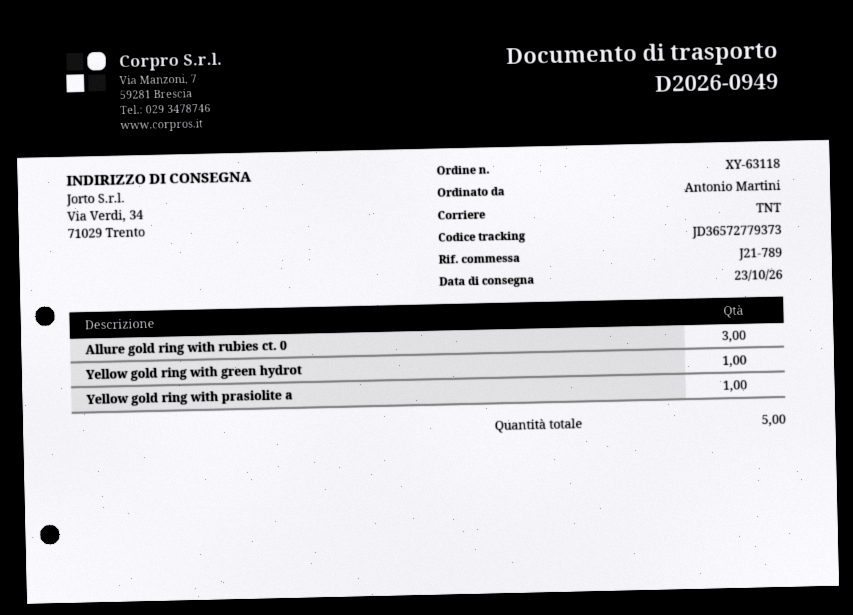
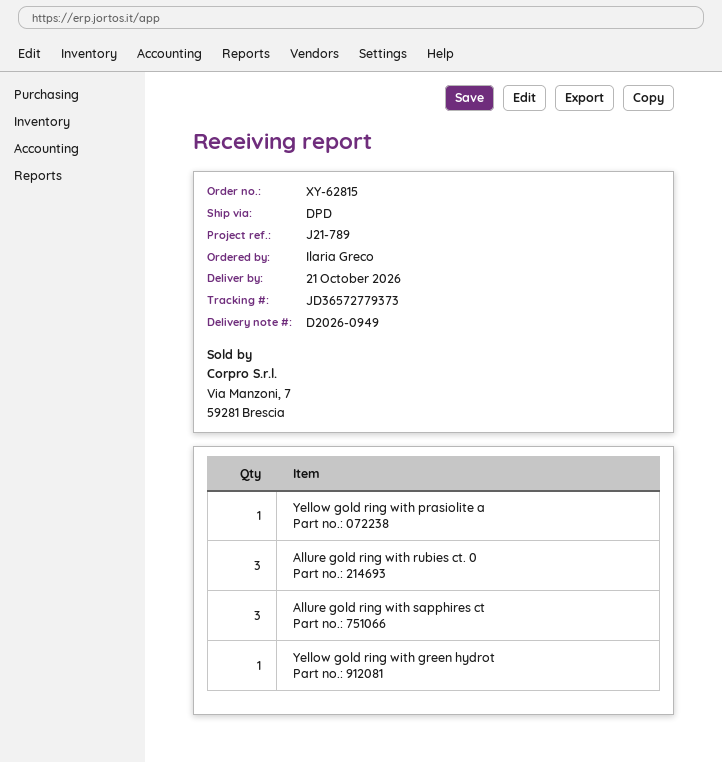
order number: XY-63118 -> XY-62815
delivery date: 2026-10-23 -> 2026-10-21
ordered by: Antonio Martini -> Ilaria Greco
shipping method: TNT -> DPD
Allure gold ring with sapphires ct: none -> 3

